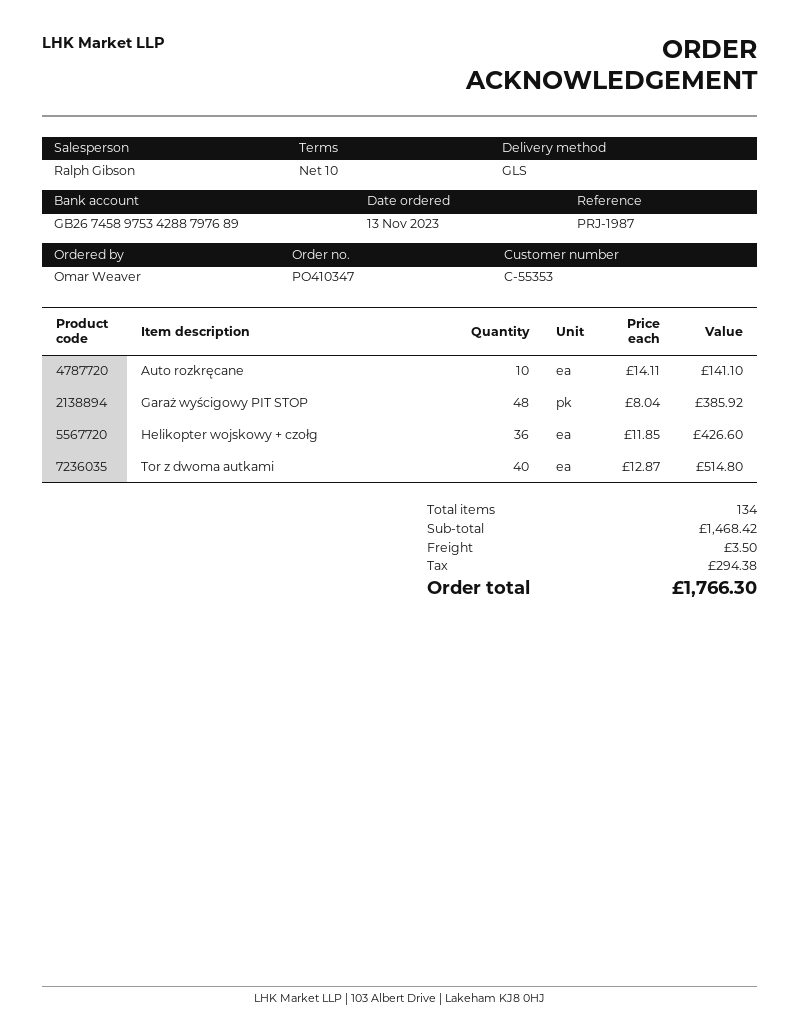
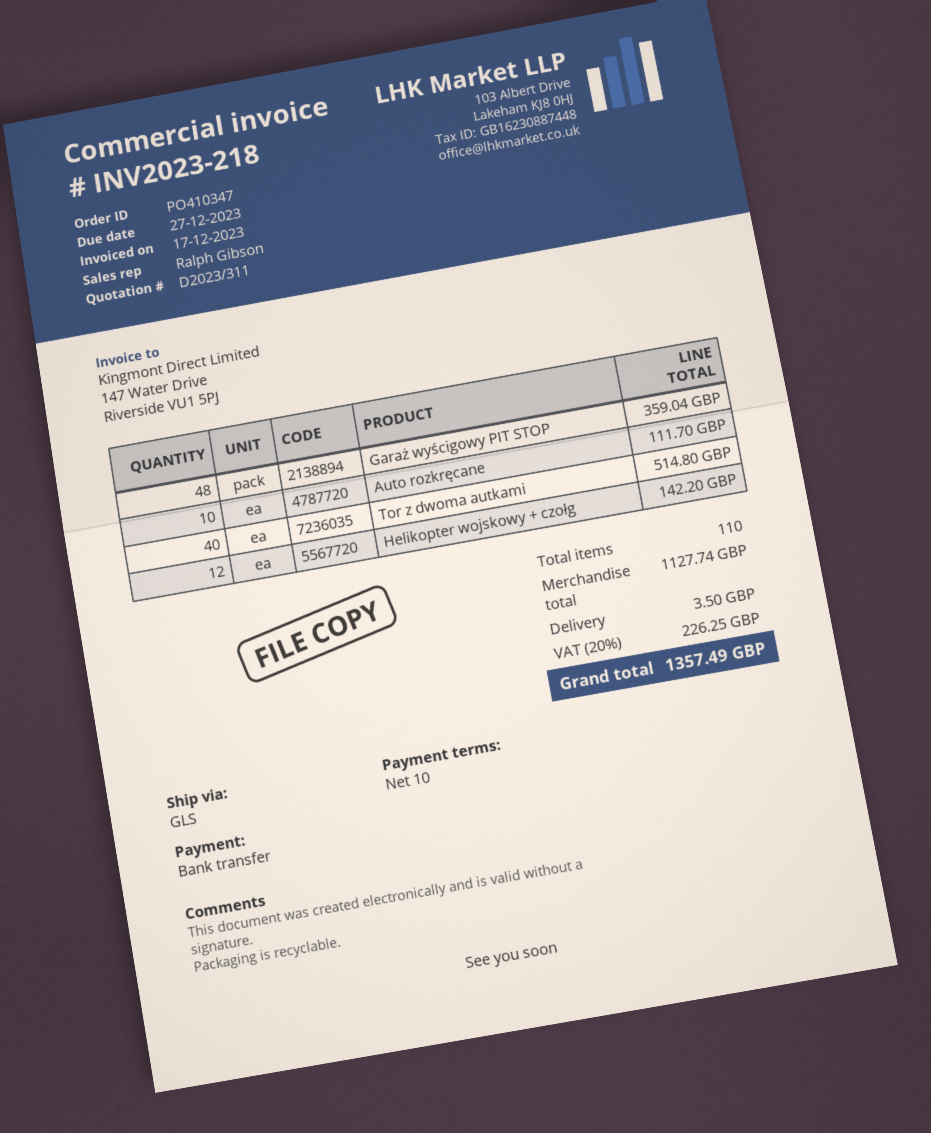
Auto rozkręcane: 10 for 141.10 -> 10 for 111.70
Garaż wyścigowy PIT STOP: 48 for 385.92 -> 48 for 359.04
Helikopter wojskowy + czołg: 36 for 426.60 -> 12 for 142.20
total quantity: 134 -> 110
subtotal: 1468.42 -> 1127.74
tax: 294.38 -> 226.25
total: 1766.30 -> 1357.49

